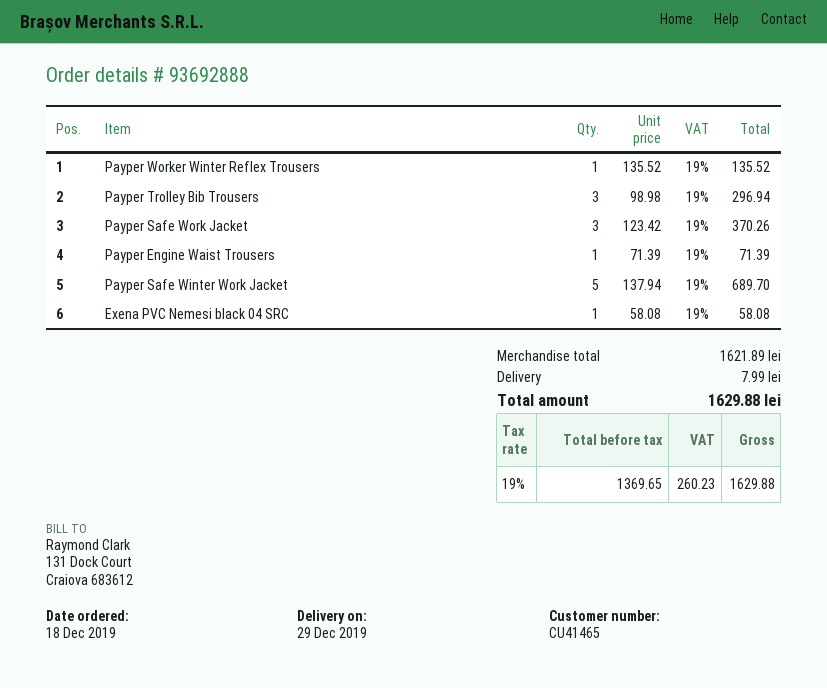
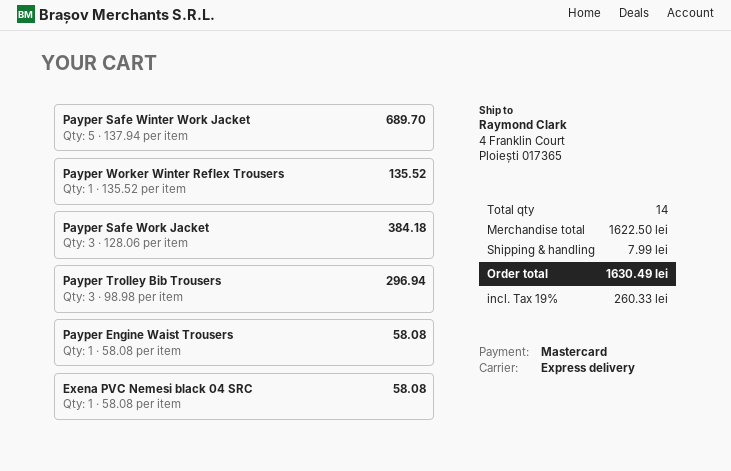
Payper Safe Work Jacket: 3 x 123.42 = 370.26 -> 3 x 128.06 = 384.18
Payper Engine Waist Trousers: 1 x 71.39 = 71.39 -> 1 x 58.08 = 58.08
subtotal: 1621.89 -> 1622.50
tax: 19% = 260.23 -> 19% = 260.33
total: 1629.88 -> 1630.49

